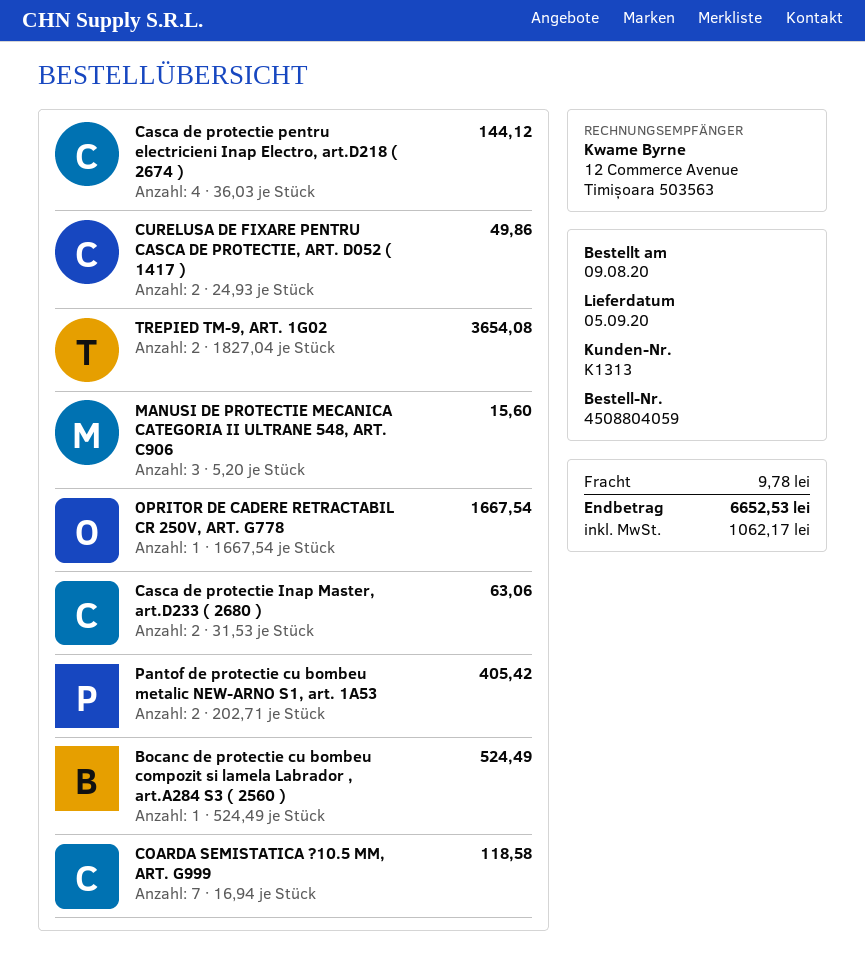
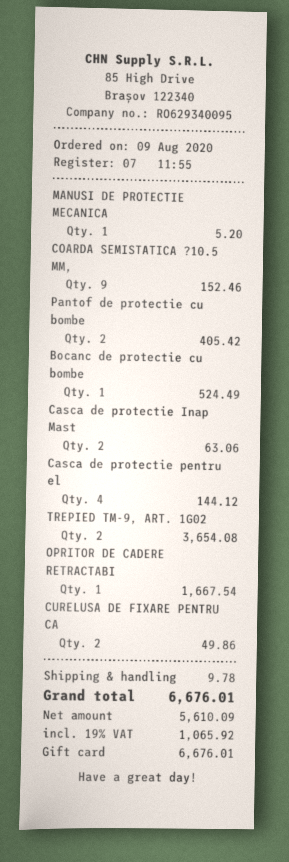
MANUSI DE PROTECTIE MECANICA CATEGORIA II ULTRANE 548, ART. C906: 3 for 15.60 -> 1 for 5.20
COARDA SEMISTATICA ?10.5 MM, ART. G999: 7 for 118.58 -> 9 for 152.46
tax: 1062.17 -> 1065.92
total: 6652.53 -> 6676.01

